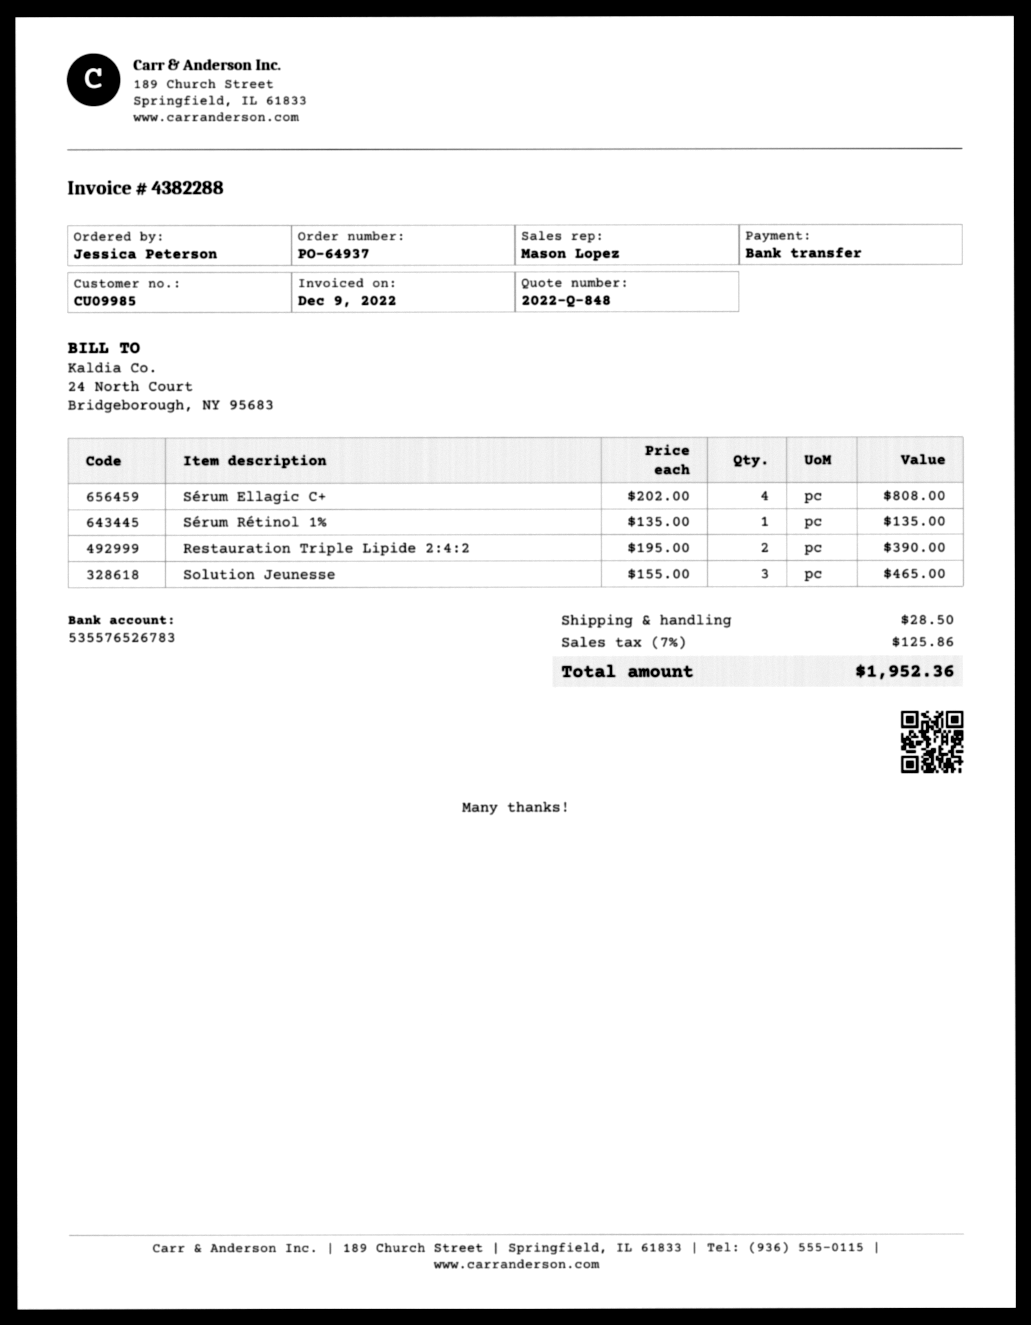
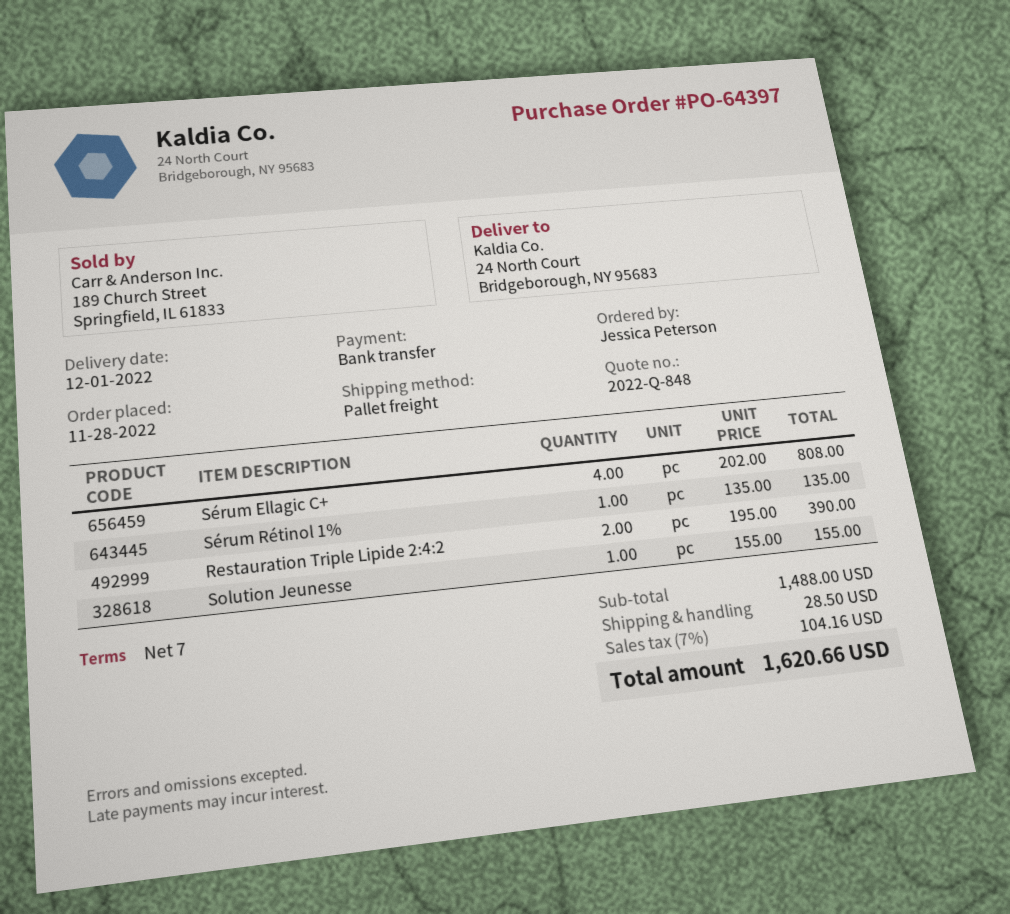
order number: PO-64937 -> PO-64397
Solution Jeunesse: 3 x 155.00 = 465.00 -> 1 x 155.00 = 155.00
tax: 7% = 125.86 -> 7% = 104.16
total: 1952.36 -> 1620.66

